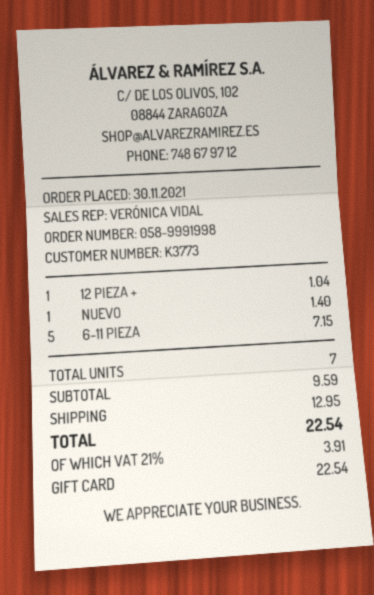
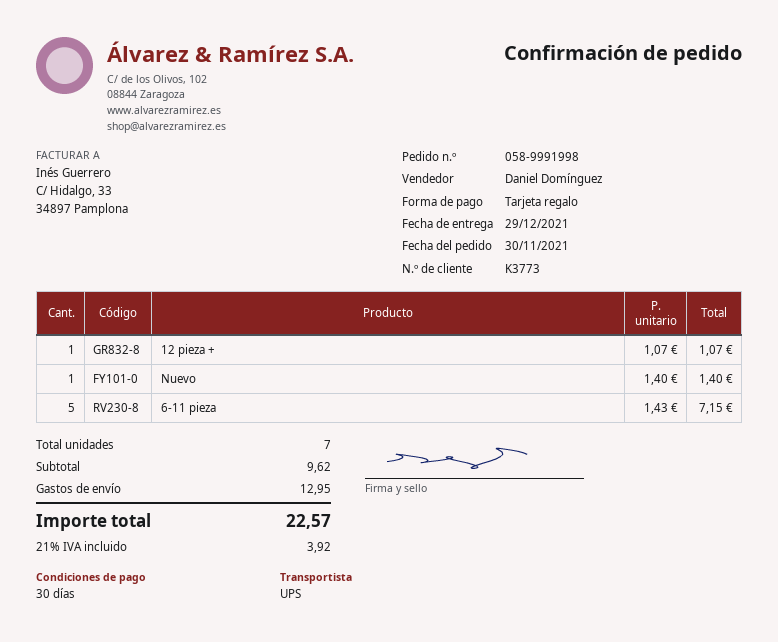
sales rep: VERÓNICA VIDAL -> Daniel Domínguez
12 PIEZA +: 1 for 1.04 -> 1 for 1.07
subtotal: 9.59 -> 9.62
tax: 21% = 3.91 -> 21% = 3.92
total: 22.54 -> 22.57

